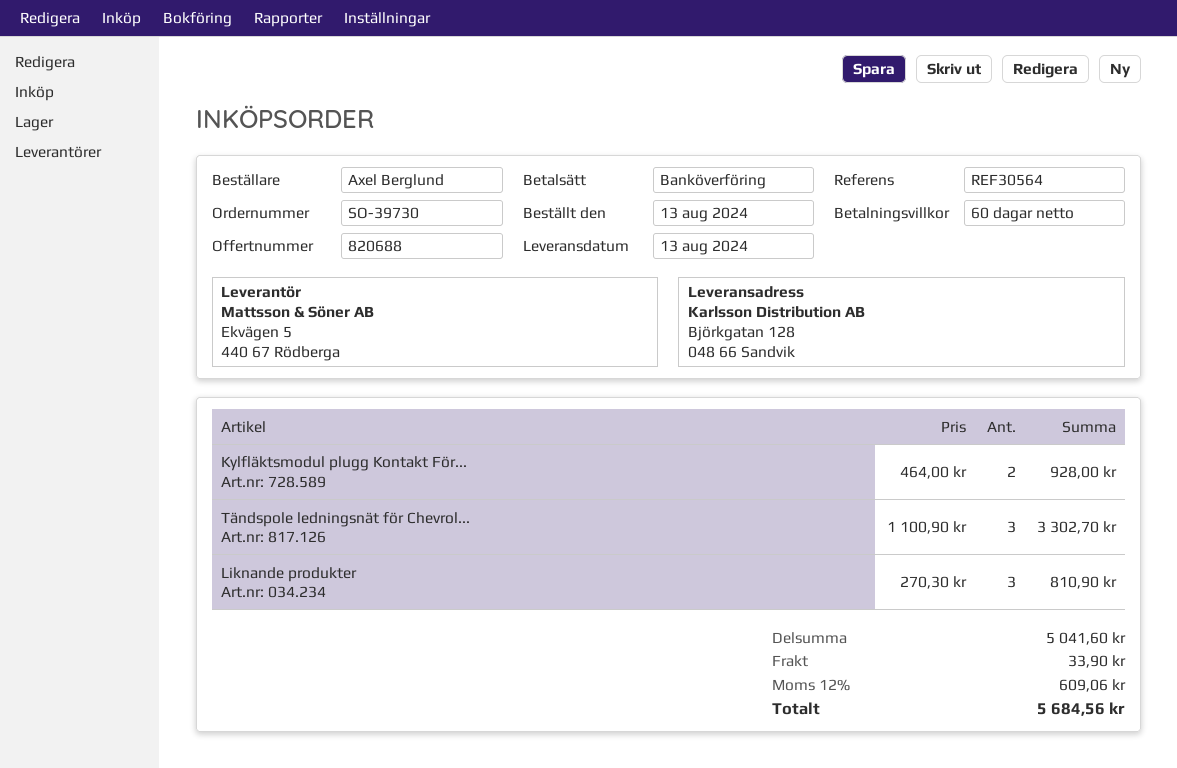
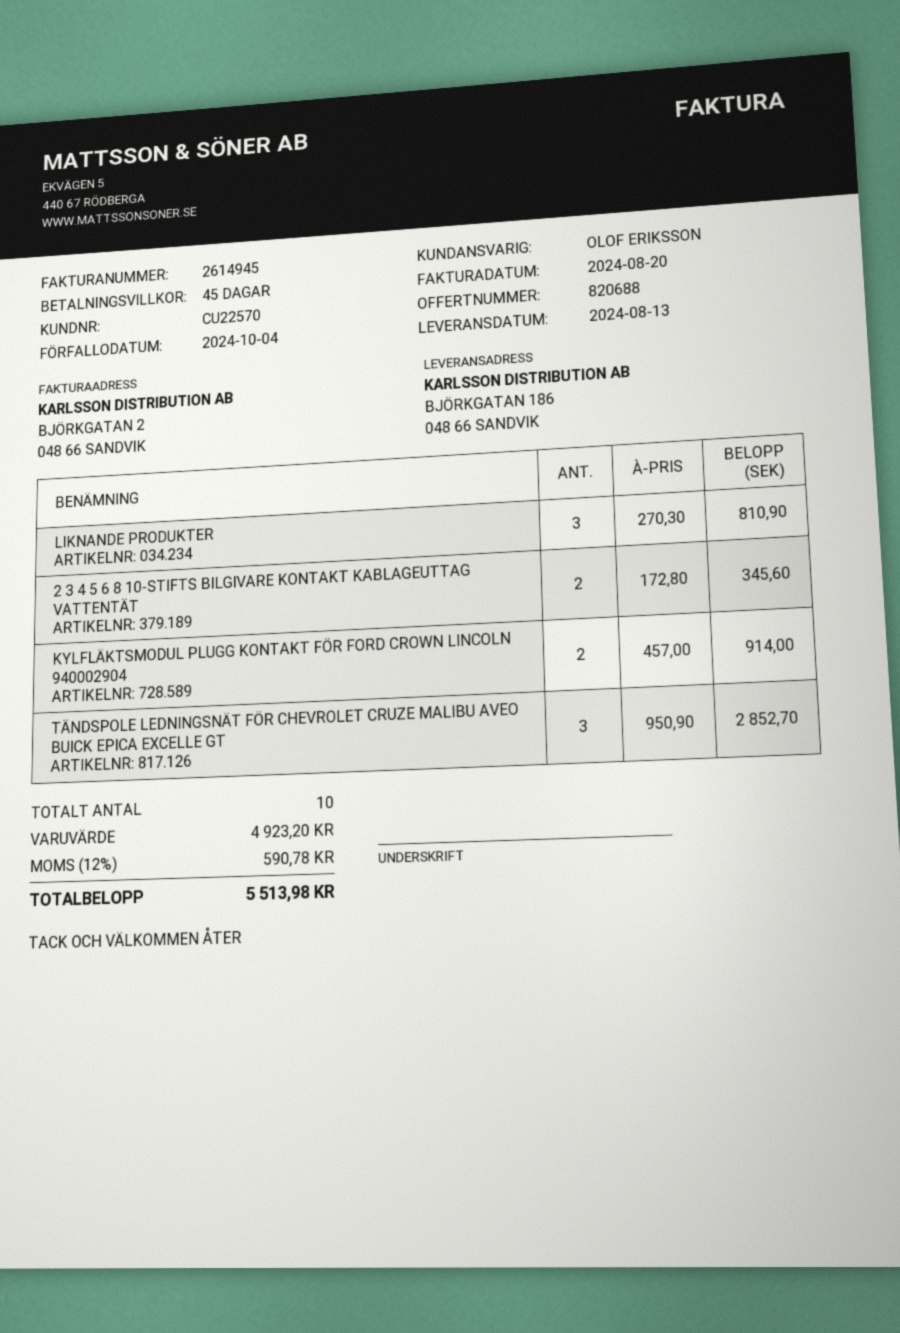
payment terms: 60 days -> 45 days
ship to: Björkgatan 128, 048 66 Sandvik -> BJÖRKGATAN 186, 048 66 SANDVIK
Kylfläktsmodul plugg Kontakt För...: 2 x 464.00 = 928.00 -> 2 x 457.00 = 914.00
Tändspole ledningsnät för Chevrol...: 3 x 1100.90 = 3302.70 -> 3 x 950.90 = 2852.70
2 3 4 5 6 8 10-STIFTS BILGIVARE KONTAKT KABLAGEUTTAG VATTENTÄT: none -> 2 x 172.80 = 345.60
subtotal: 5041.60 -> 4923.20
shipping: 33.90 -> none
tax: 12% = 609.06 -> 12% = 590.78
total: 5684.56 -> 5513.98

